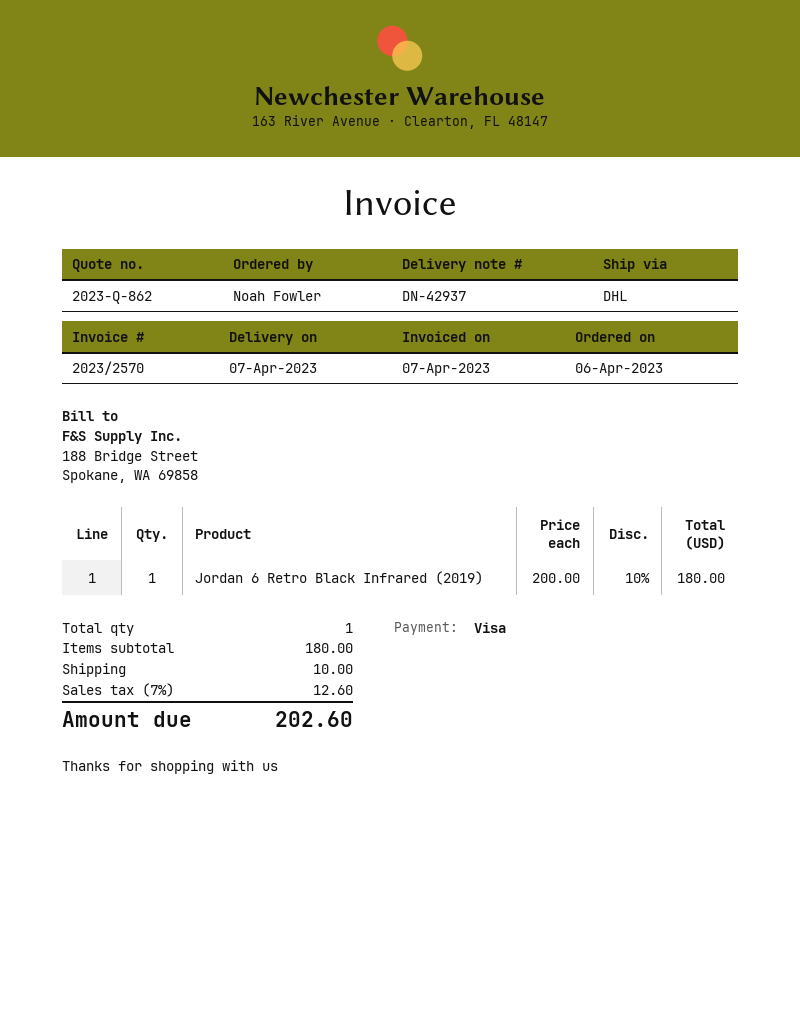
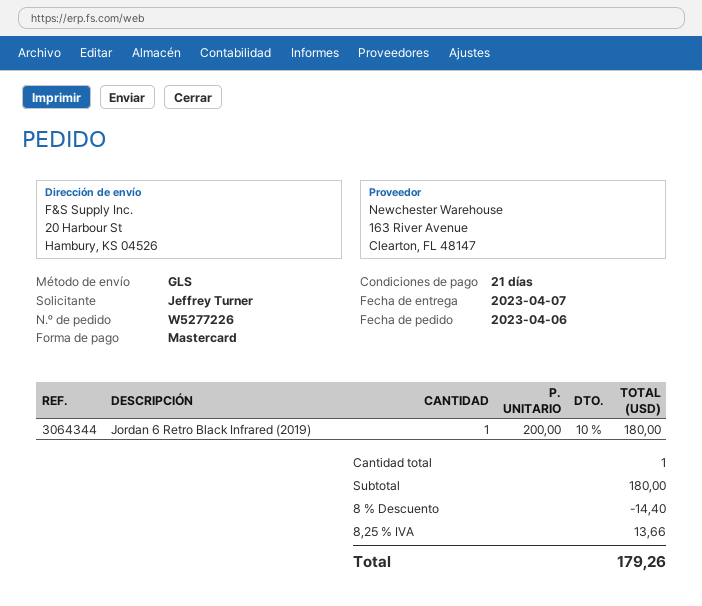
ordered by: Noah Fowler -> Jeffrey Turner
payment method: Visa -> Mastercard
shipping method: DHL -> GLS
discount: none -> 8% = 14.40
shipping: 10.00 -> none
tax: 7% = 12.60 -> 8.25% = 13.66
total: 202.60 -> 179.26

